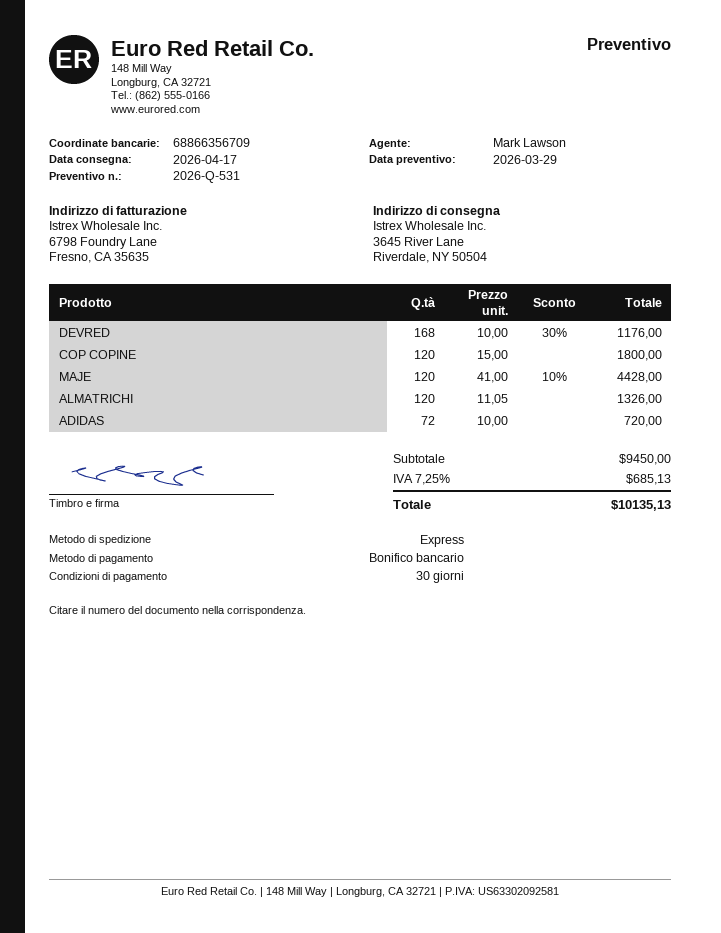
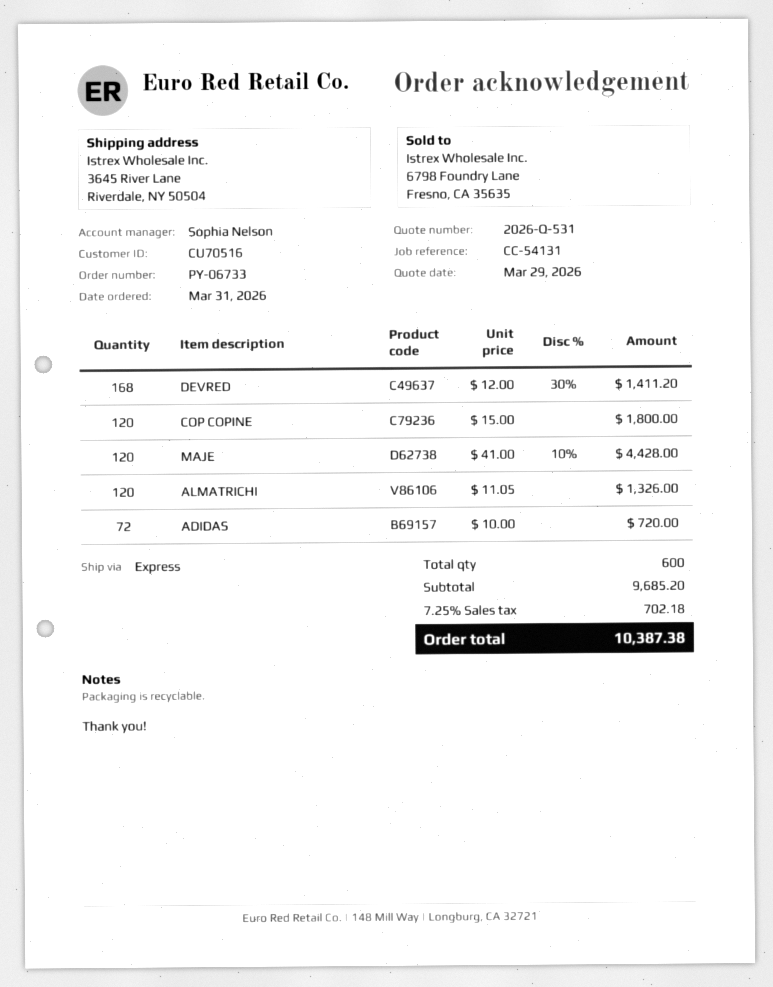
sales rep: Mark Lawson -> Sophia Nelson
DEVRED: 168 x 10.00 - 30% = 1176.00 -> 168 x 12.00 - 30% = 1411.20
subtotal: 9450.00 -> 9685.20
tax: 7.25% = 685.13 -> 7.25% = 702.18
total: 10135.13 -> 10387.38

